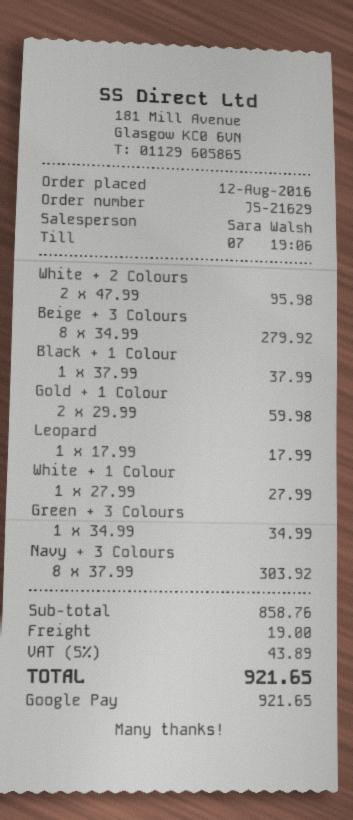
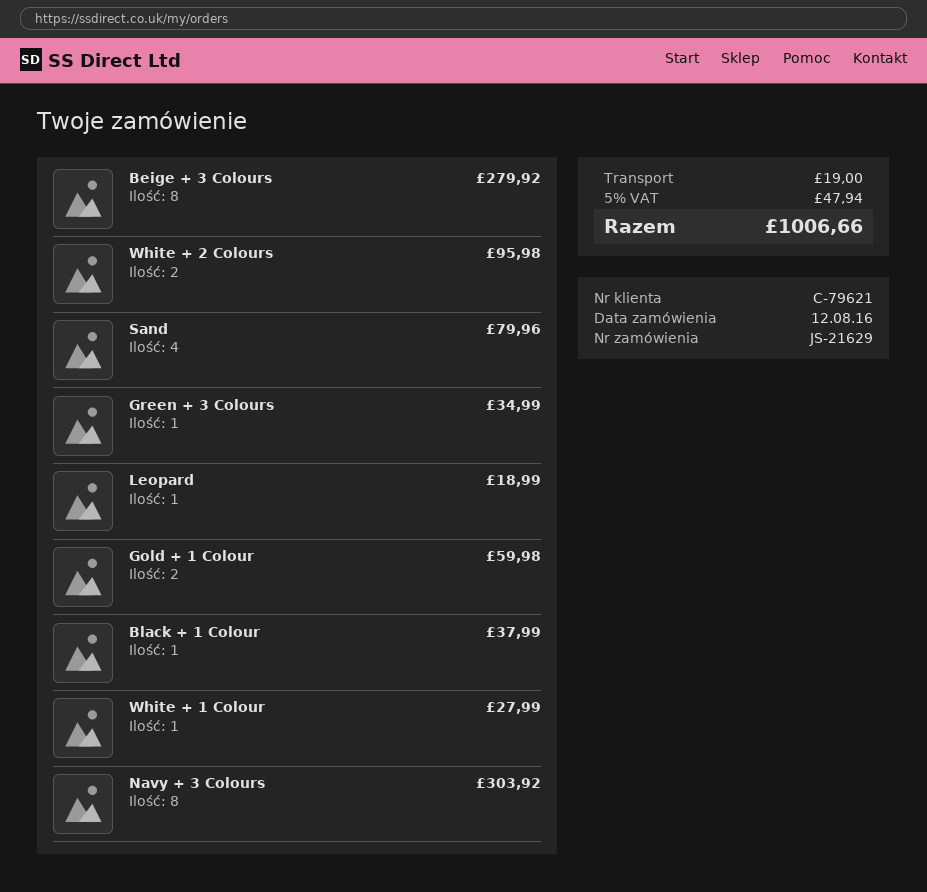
Leopard: 1 for 17.99 -> 1 for 18.99
Sand: none -> 4 for 79.96
tax: 5% = 43.89 -> 5% = 47.94
total: 921.65 -> 1006.66

